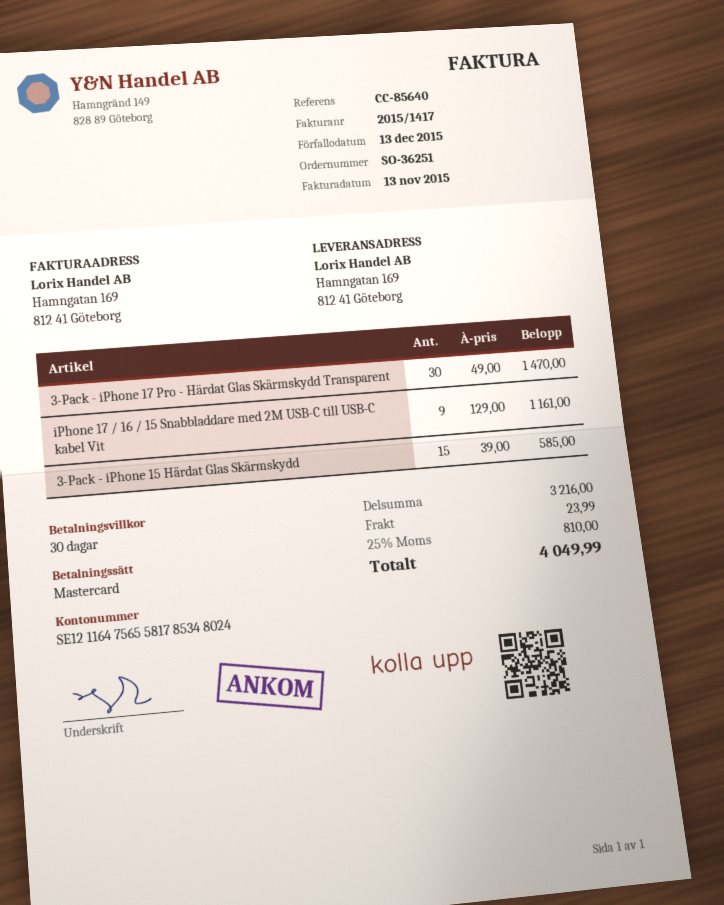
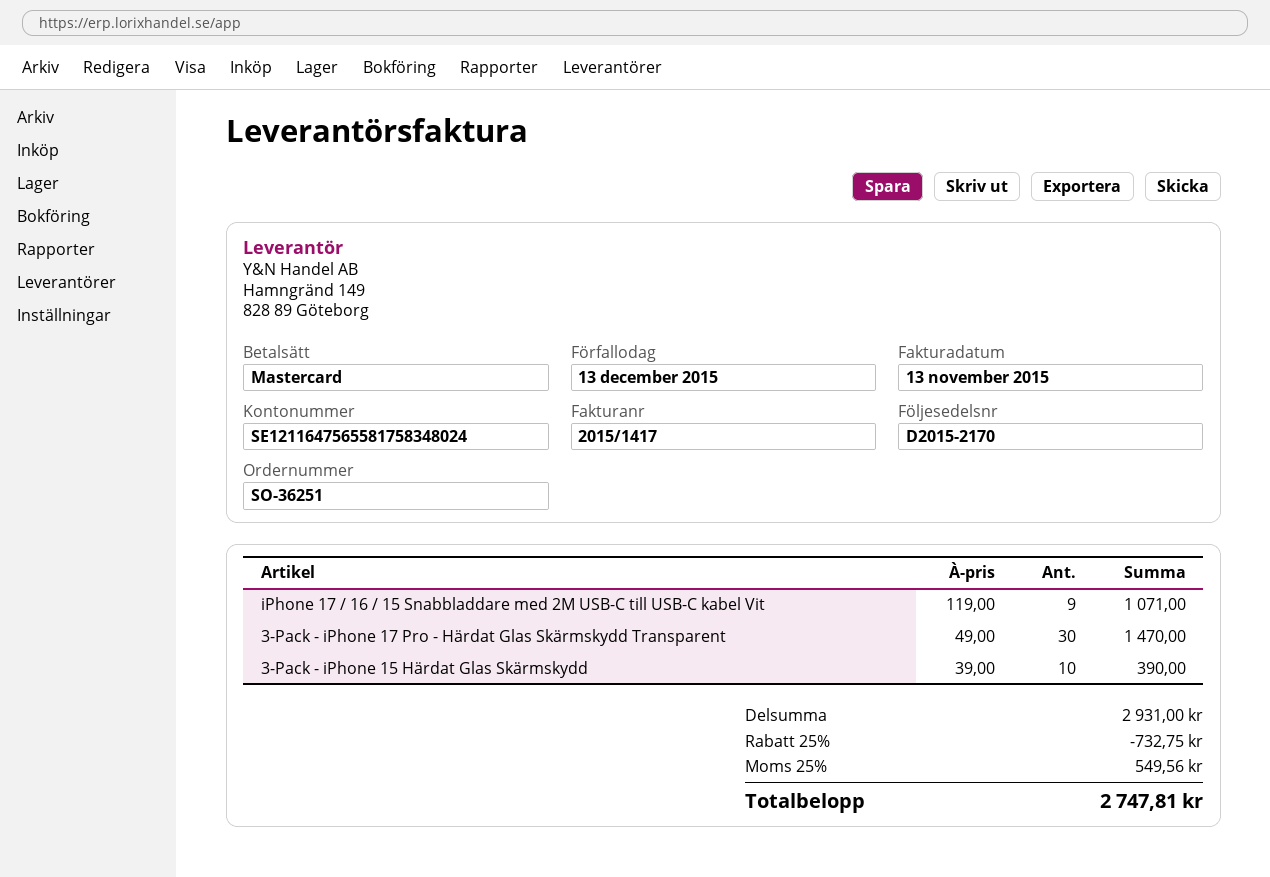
bank account: SE1211647565581785348024 -> SE1211647565581758348024
iPhone 17 / 16 / 15 Snabbladdare med 2M USB-C till USB-C kabel Vit: 9 x 129.00 = 1161.00 -> 9 x 119.00 = 1071.00
3-Pack - iPhone 15 Härdat Glas Skärmskydd: 15 x 39.00 = 585.00 -> 10 x 39.00 = 390.00
subtotal: 3216.00 -> 2931.00
discount: none -> 25% = 732.75
shipping: 23.99 -> none
tax: 25% = 810.00 -> 25% = 549.56
total: 4049.99 -> 2747.81

